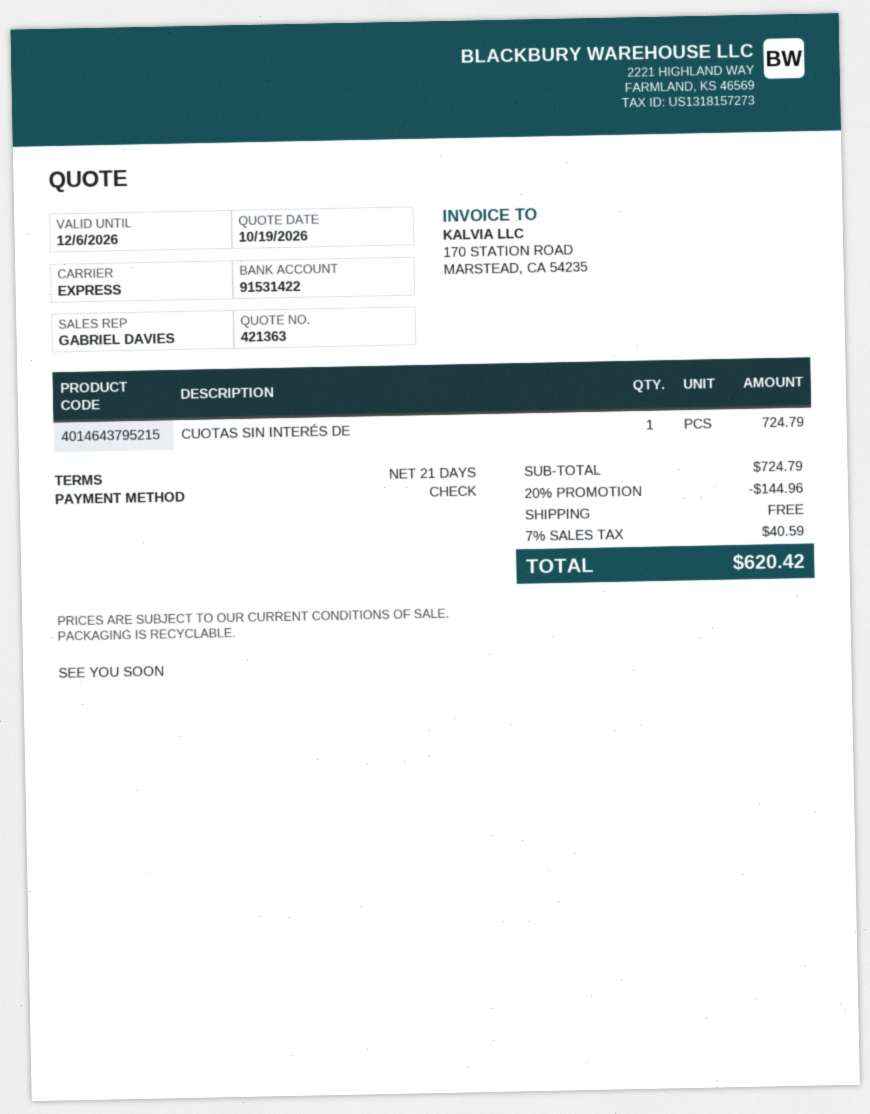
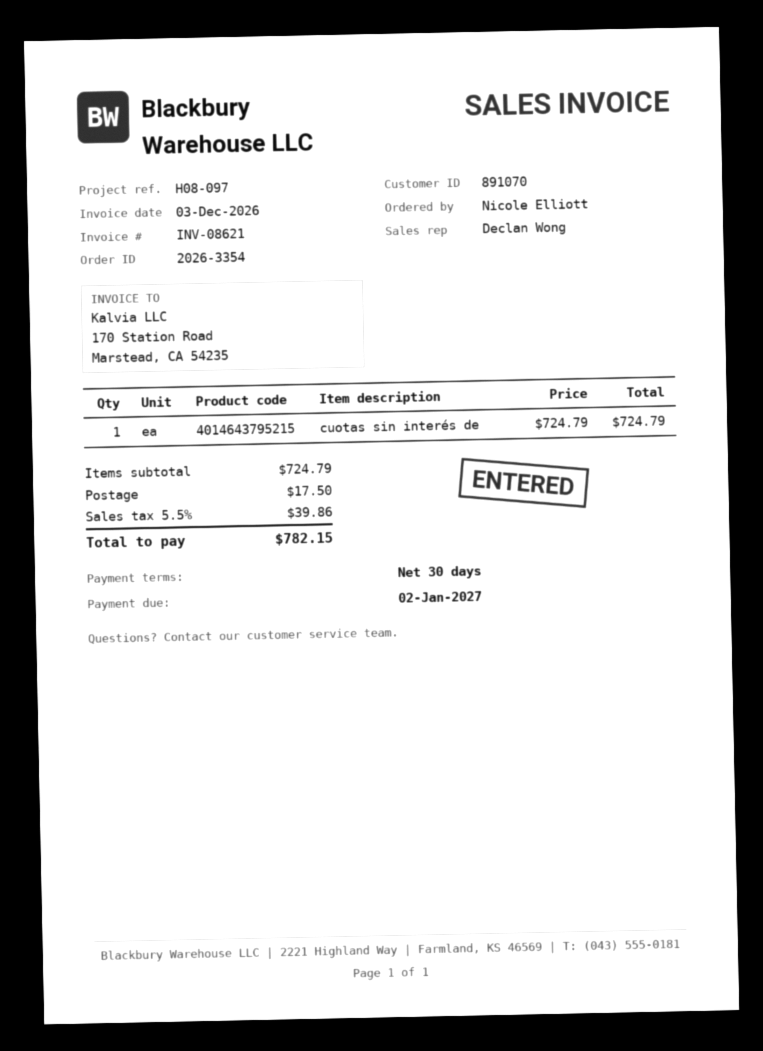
payment terms: 21 days -> 30 days
sales rep: GABRIEL DAVIES -> Declan Wong
discount: 20% = 144.96 -> none
shipping: 0.00 -> 17.50
tax: 7% = 40.59 -> 5.5% = 39.86
total: 620.42 -> 782.15

